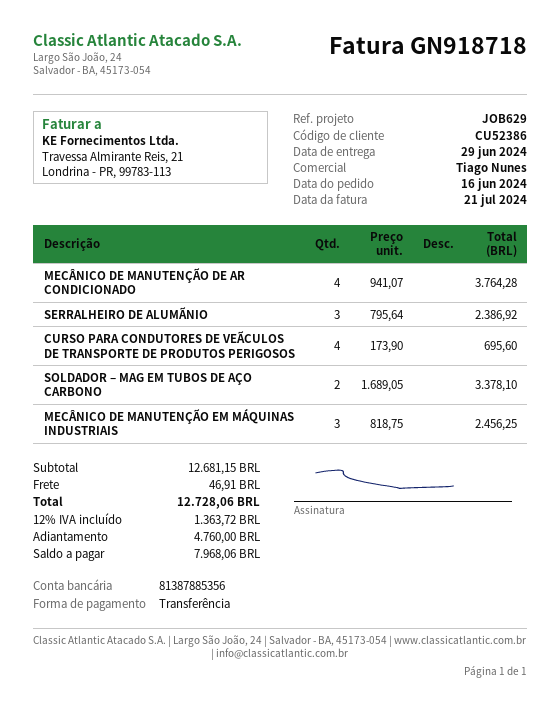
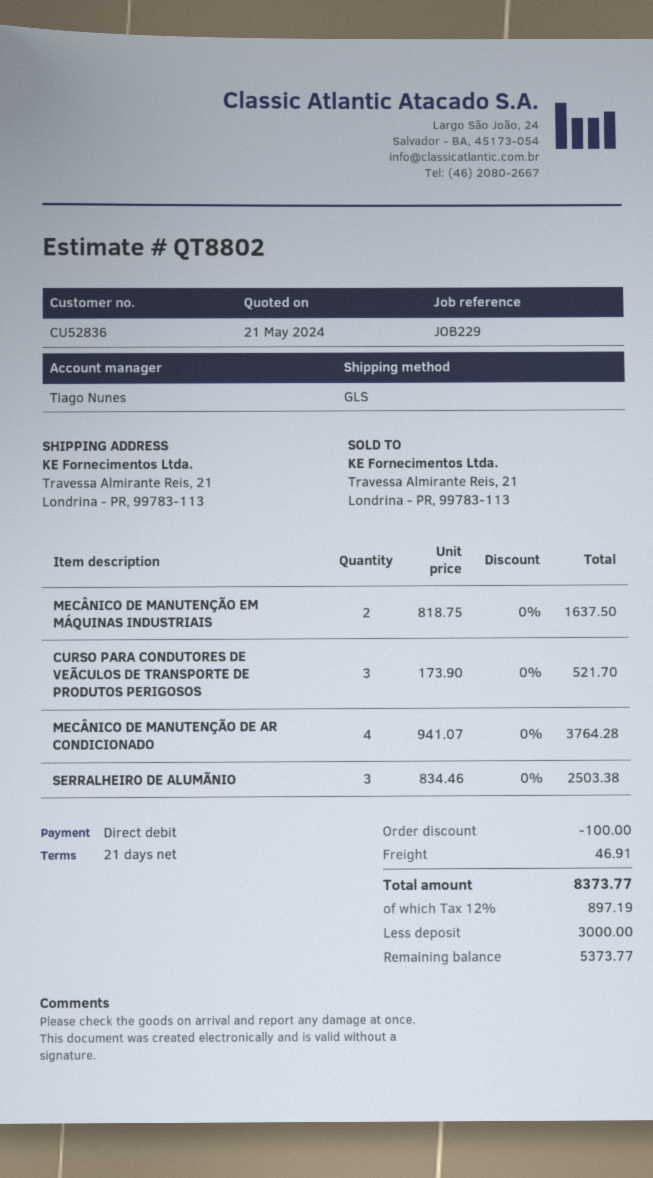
customer number: CU52386 -> CU52836
reference: JOB629 -> JOB229
payment method: bank transfer -> direct debit
SERRALHEIRO DE ALUMÃNIO: 3 x 795.64 = 2386.92 -> 3 x 834.46 = 2503.38
CURSO PARA CONDUTORES DE VEÃCULOS DE TRANSPORTE DE PRODUTOS PERIGOSOS: 4 x 173.90 = 695.60 -> 3 x 173.90 = 521.70
SOLDADOR – MAG EM TUBOS DE AÇO CARBONO: 2 x 1689.05 = 3378.10 -> none
MECÂNICO DE MANUTENÇÃO EM MÁQUINAS INDUSTRIAIS: 3 x 818.75 = 2456.25 -> 2 x 818.75 = 1637.50
discount: none -> 100.00
tax: 12% = 1363.72 -> 12% = 897.19
total: 12728.06 -> 8373.77
deposit: 4760.00 -> 3000.00
balance: 7968.06 -> 5373.77

